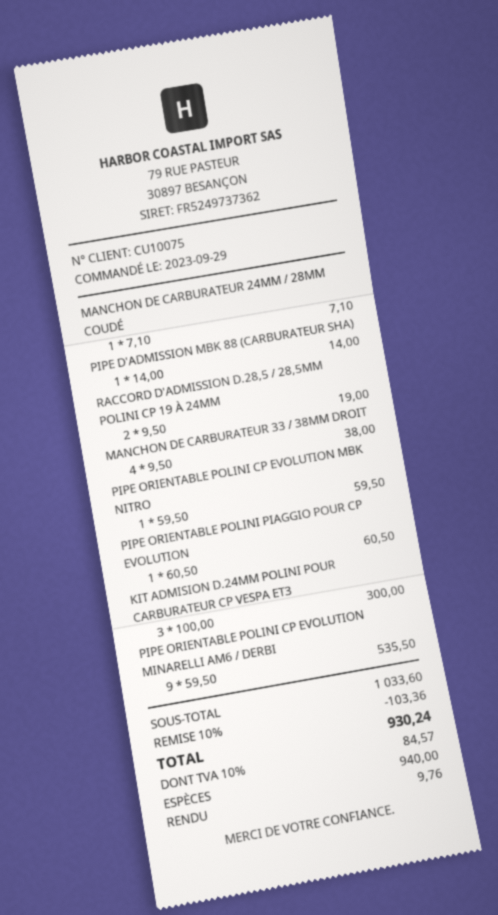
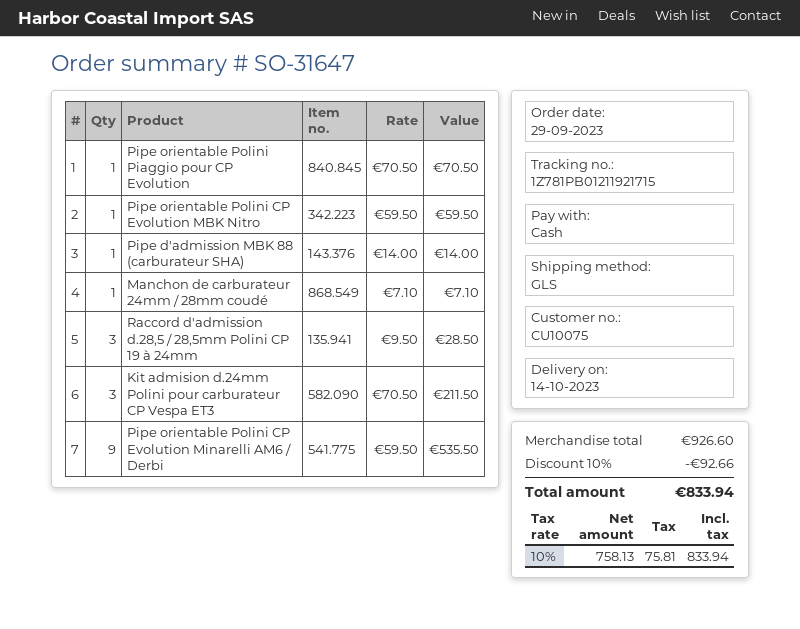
RACCORD D'ADMISSION D.28,5 / 28,5MM POLINI CP 19 À 24MM: 2 x 9.50 = 19.00 -> 3 x 9.50 = 28.50
MANCHON DE CARBURATEUR 33 / 38MM DROIT: 4 x 9.50 = 38.00 -> none
PIPE ORIENTABLE POLINI PIAGGIO POUR CP EVOLUTION: 1 x 60.50 = 60.50 -> 1 x 70.50 = 70.50
KIT ADMISION D.24MM POLINI POUR CARBURATEUR CP VESPA ET3: 3 x 100.00 = 300.00 -> 3 x 70.50 = 211.50
subtotal: 1033.60 -> 926.60
discount: 10% = 103.36 -> 10% = 92.66
tax: 10% = 84.57 -> 10% = 75.81
total: 930.24 -> 833.94

